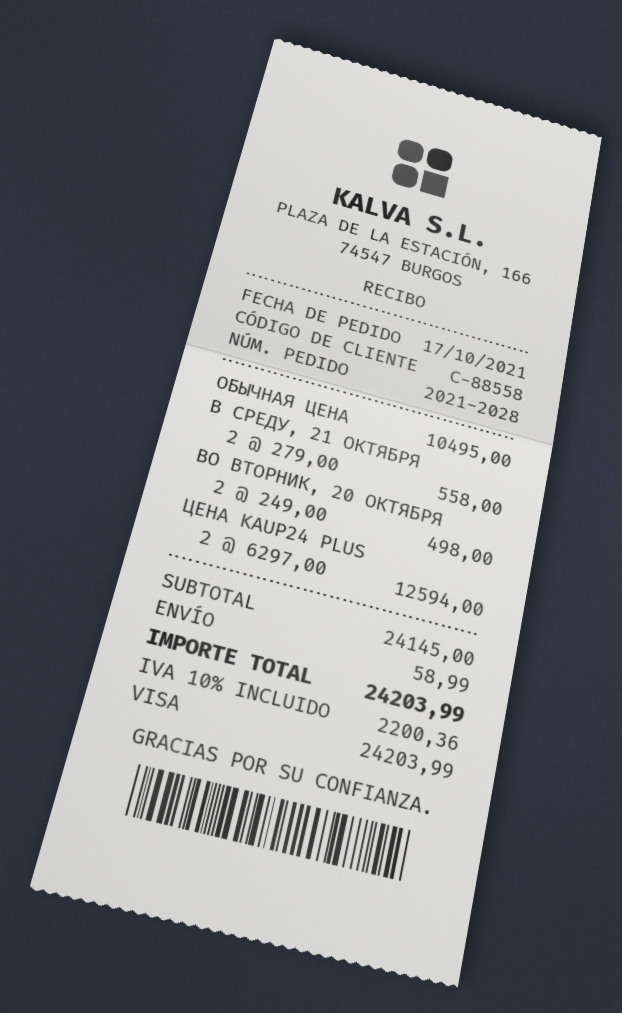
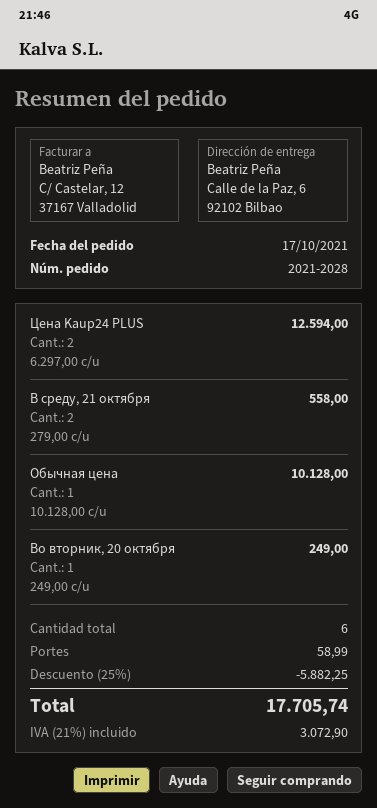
ОБЫЧНАЯ ЦЕНА: 1 x 10495.00 = 10495.00 -> 1 x 10128.00 = 10128.00
ВО ВТОРНИК, 20 ОКТЯБРЯ: 2 x 249.00 = 498.00 -> 1 x 249.00 = 249.00
discount: none -> 25% = 5882.25
tax: 10% = 2200.36 -> 21% = 3072.90
total: 24203.99 -> 17705.74

